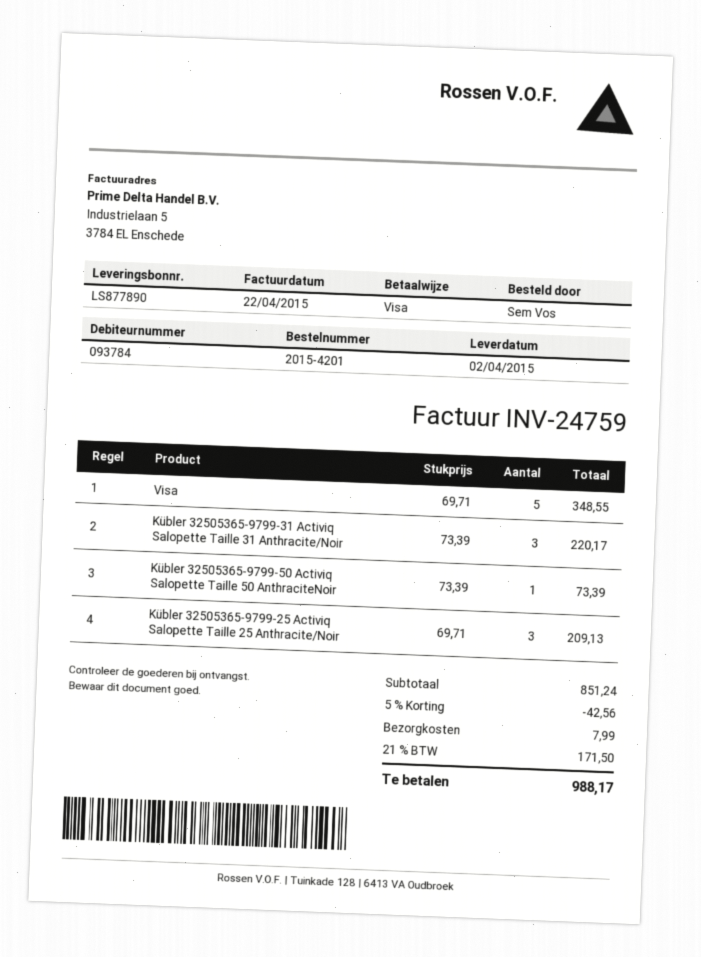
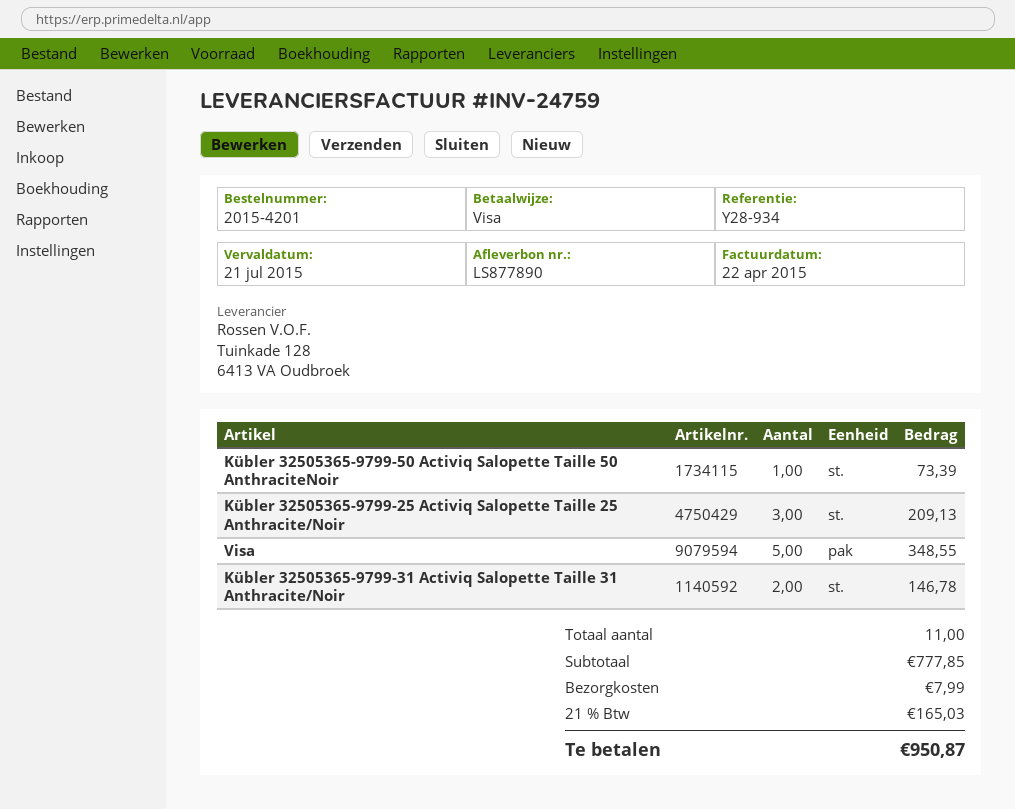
Kübler 32505365-9799-31 Activiq Salopette Taille 31 Anthracite/Noir: 3 for 220.17 -> 2 for 146.78
subtotal: 851.24 -> 777.85
discount: 5% = 42.56 -> none
tax: 21% = 171.50 -> 21% = 165.03
total: 988.17 -> 950.87

